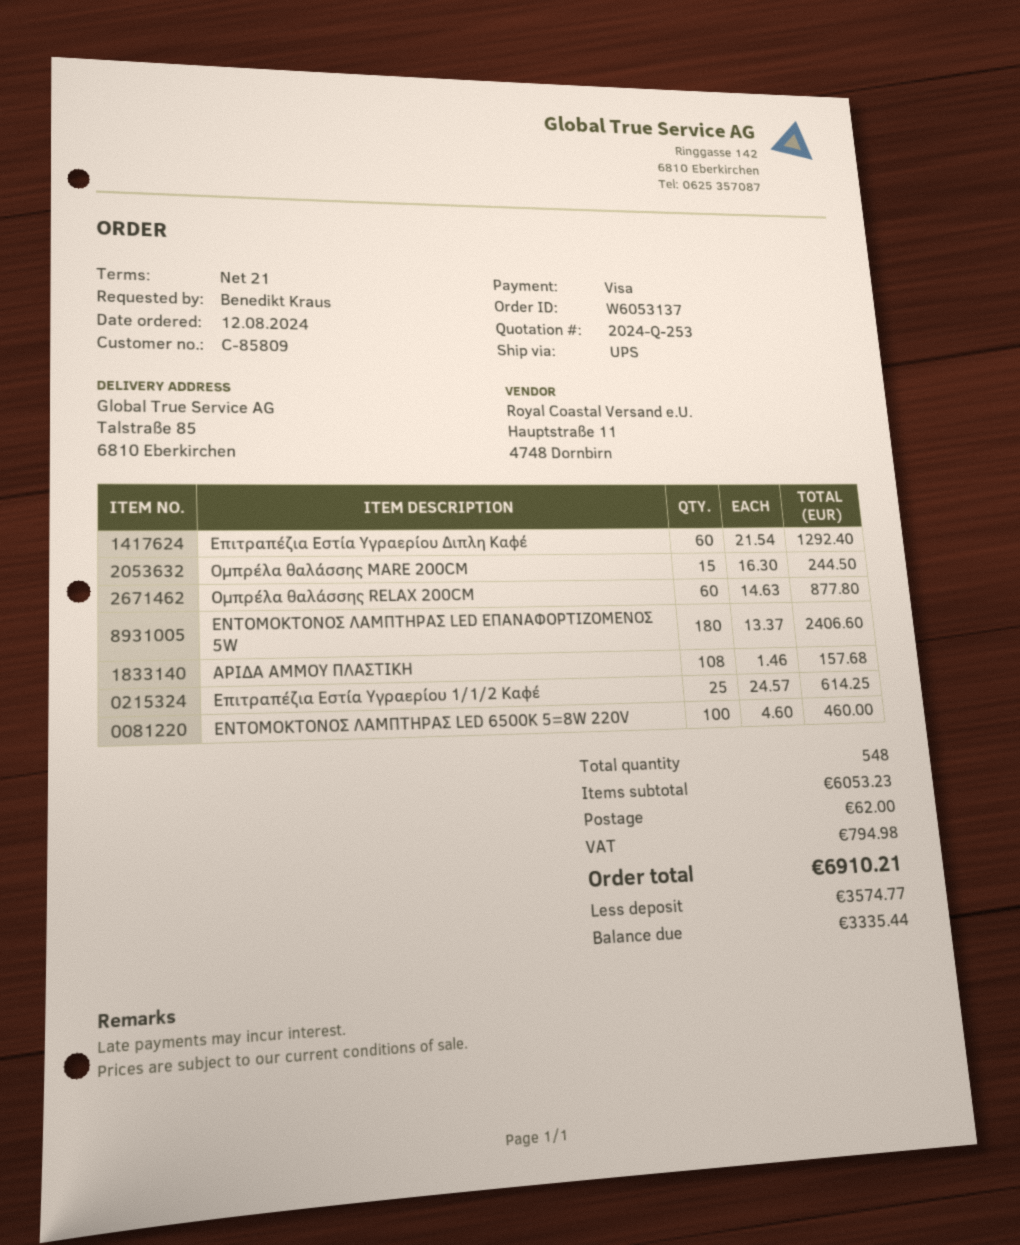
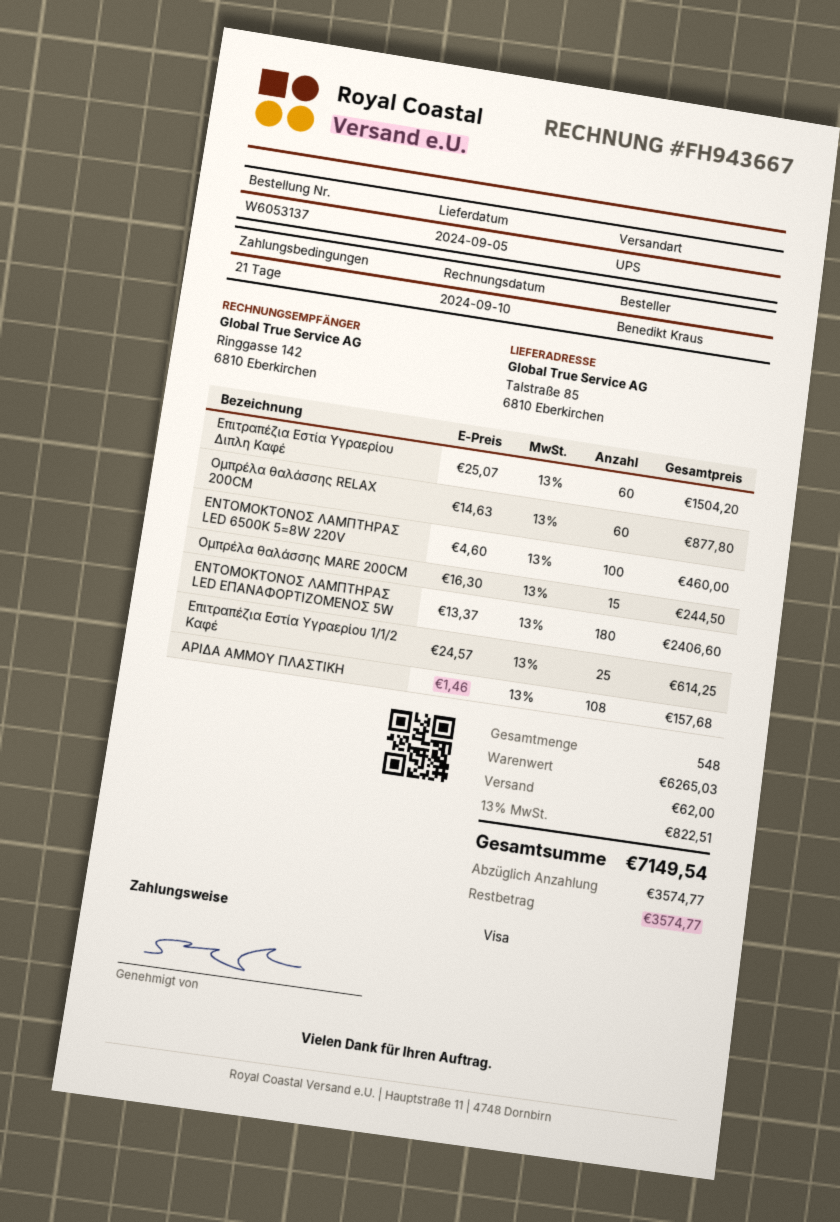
Επιτραπέζια Εστία Υγραερίου Διπλη Καφέ: 60 x 21.54 = 1292.40 -> 60 x 25.07 = 1504.20
subtotal: 6053.23 -> 6265.03
tax: 794.98 -> 822.51
total: 6910.21 -> 7149.54
balance: 3335.44 -> 3574.77

